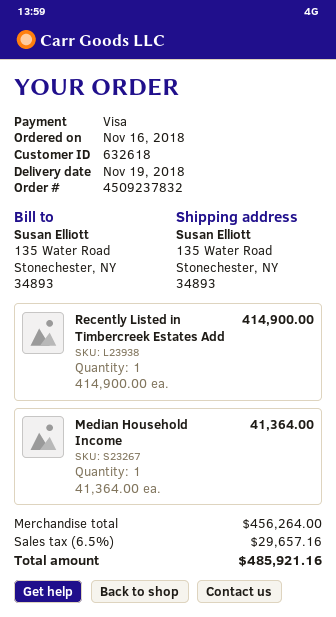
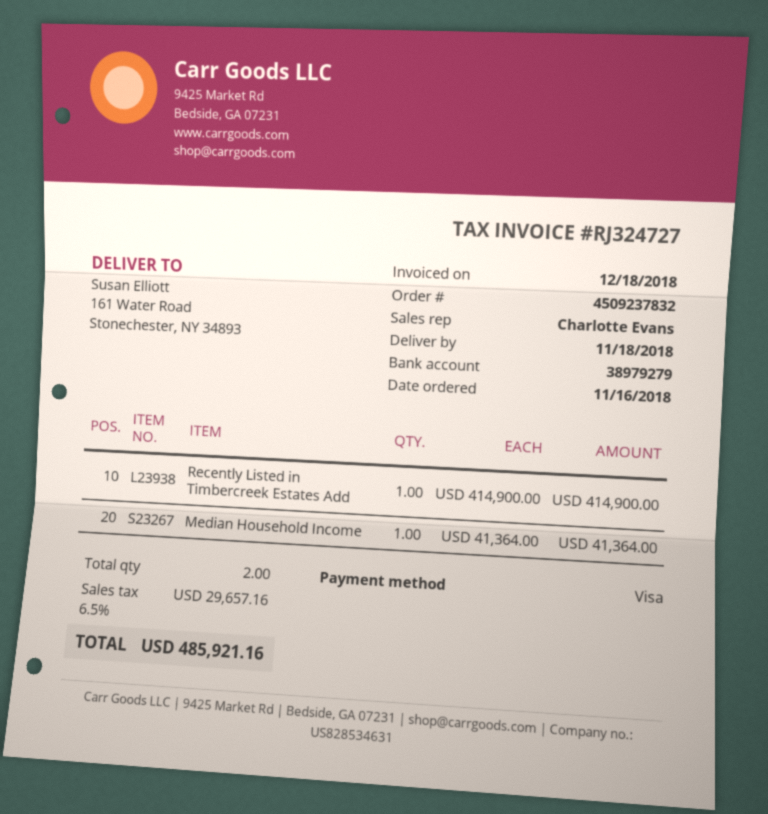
delivery date: 2018-11-19 -> 2018-11-18
ship to: 135 Water Road, Stonechester, NY 34893 -> 161 Water Road, Stonechester, NY 34893

